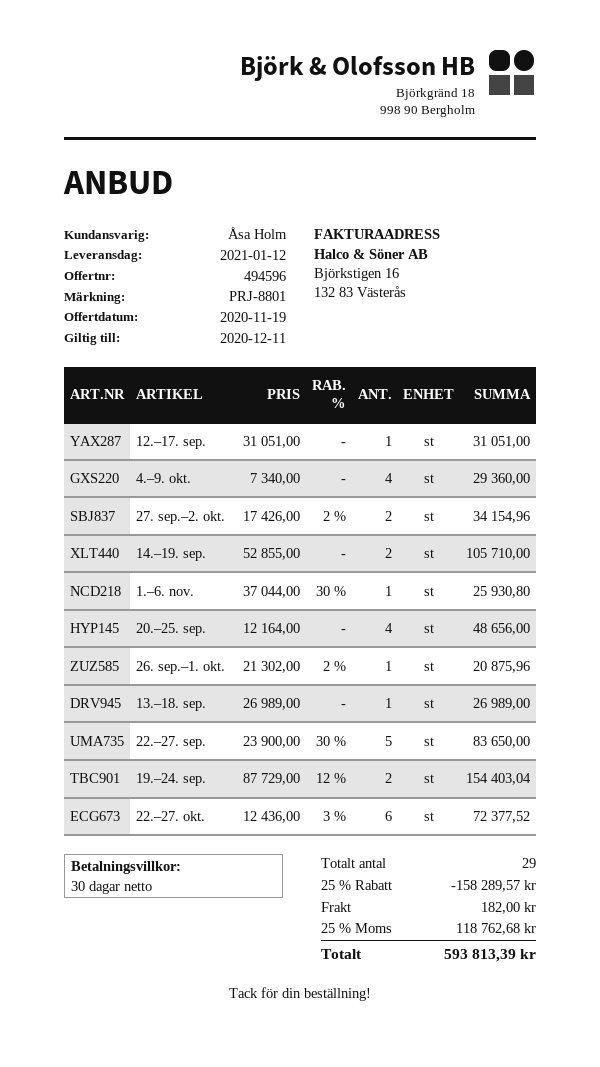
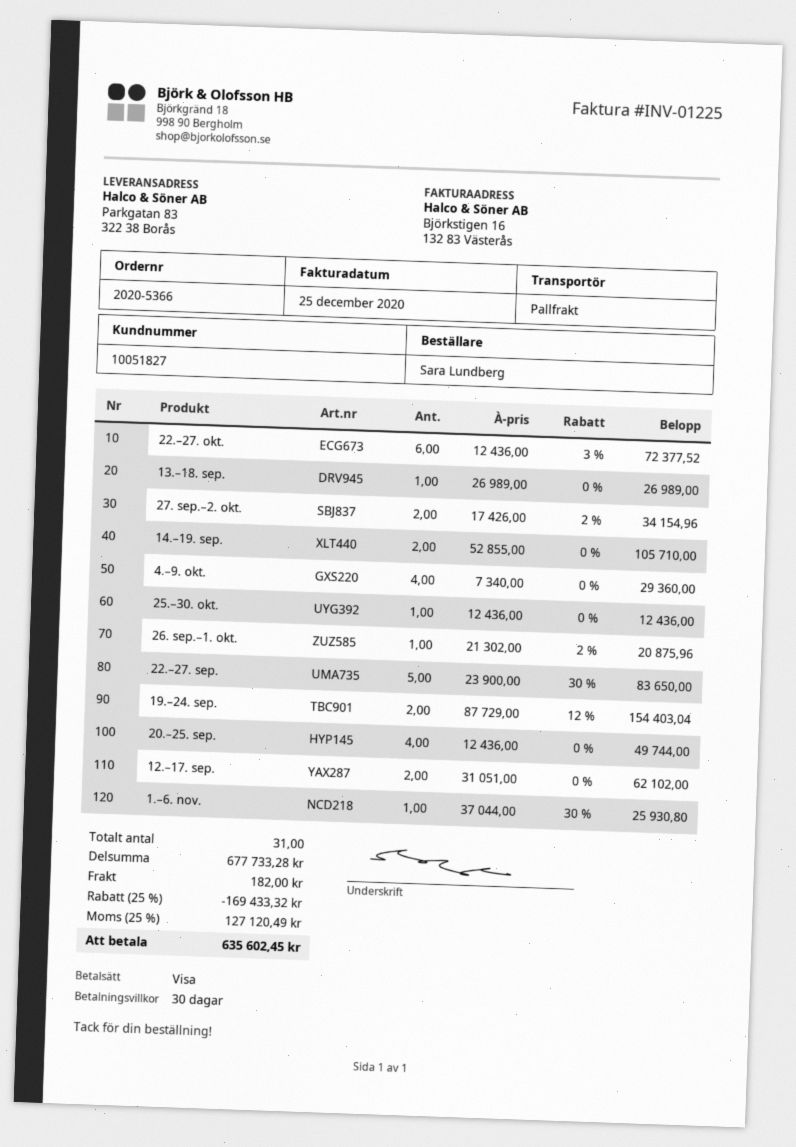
12.–17. sep.: 1 x 31051.00 = 31051.00 -> 2 x 31051.00 = 62102.00
20.–25. sep.: 4 x 12164.00 = 48656.00 -> 4 x 12436.00 = 49744.00
25.–30. okt.: none -> 1 x 12436.00 = 12436.00
total quantity: 29 -> 31
discount: 25% = 158289.57 -> 25% = 169433.32
tax: 25% = 118762.68 -> 25% = 127120.49
total: 593813.39 -> 635602.45

